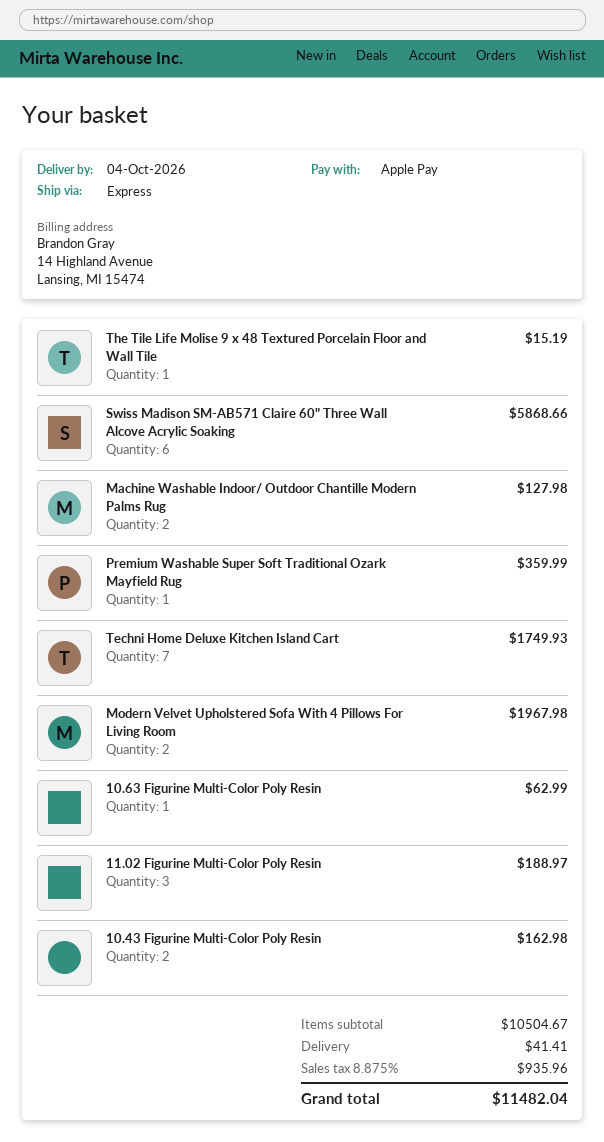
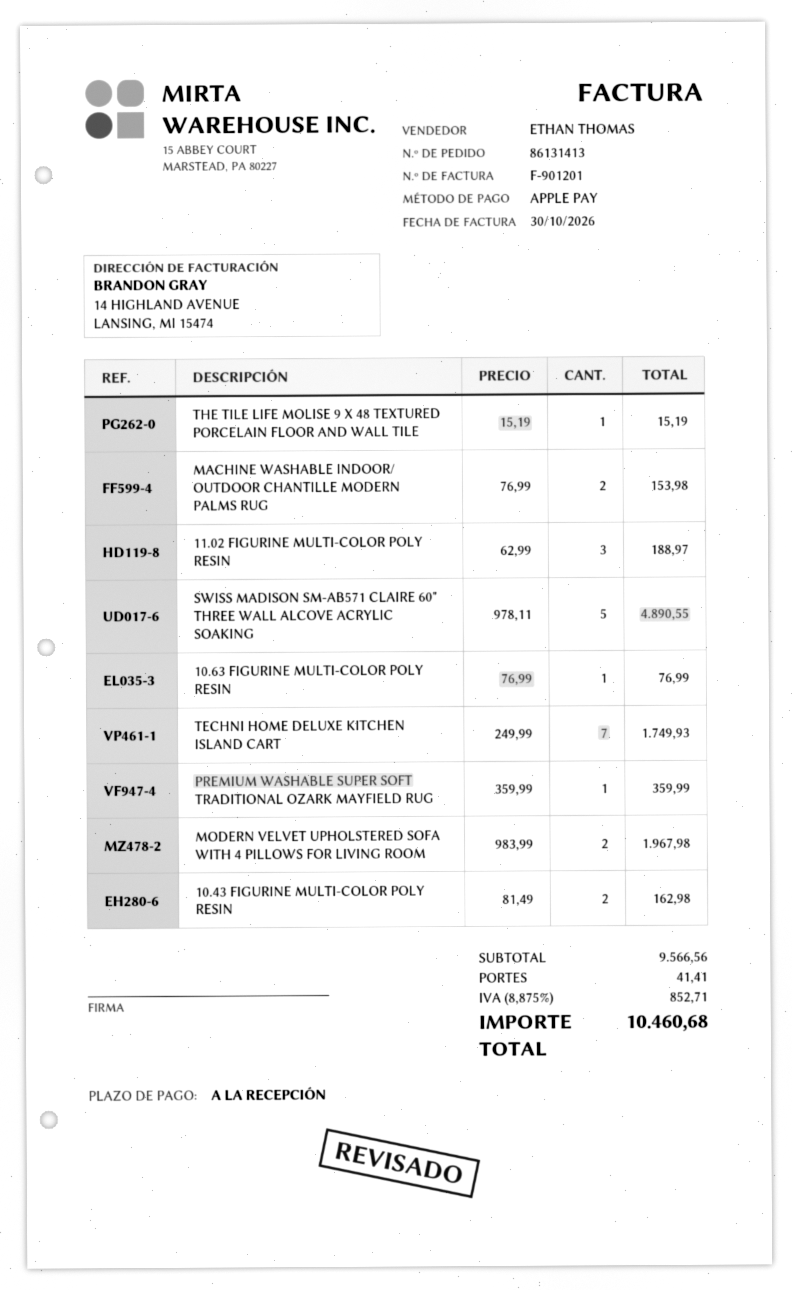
Swiss Madison SM-AB571 Claire 60" Three Wall Alcove Acrylic Soaking: 6 for 5868.66 -> 5 for 4890.55
Machine Washable Indoor/ Outdoor Chantille Modern Palms Rug: 2 for 127.98 -> 2 for 153.98
10.63 Figurine Multi-Color Poly Resin: 1 for 62.99 -> 1 for 76.99
subtotal: 10504.67 -> 9566.56
tax: 8.875% = 935.96 -> 8.875% = 852.71
total: 11482.04 -> 10460.68

